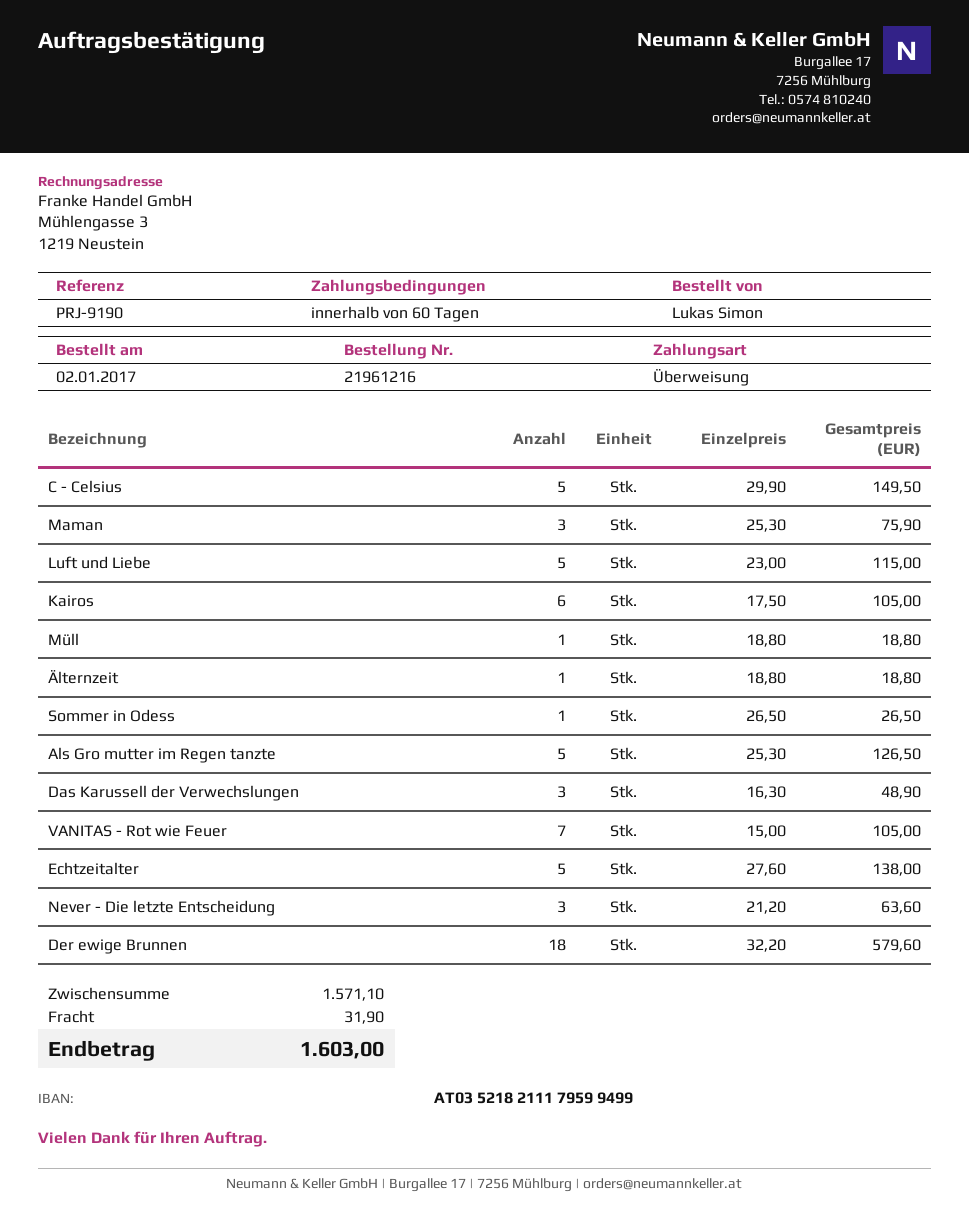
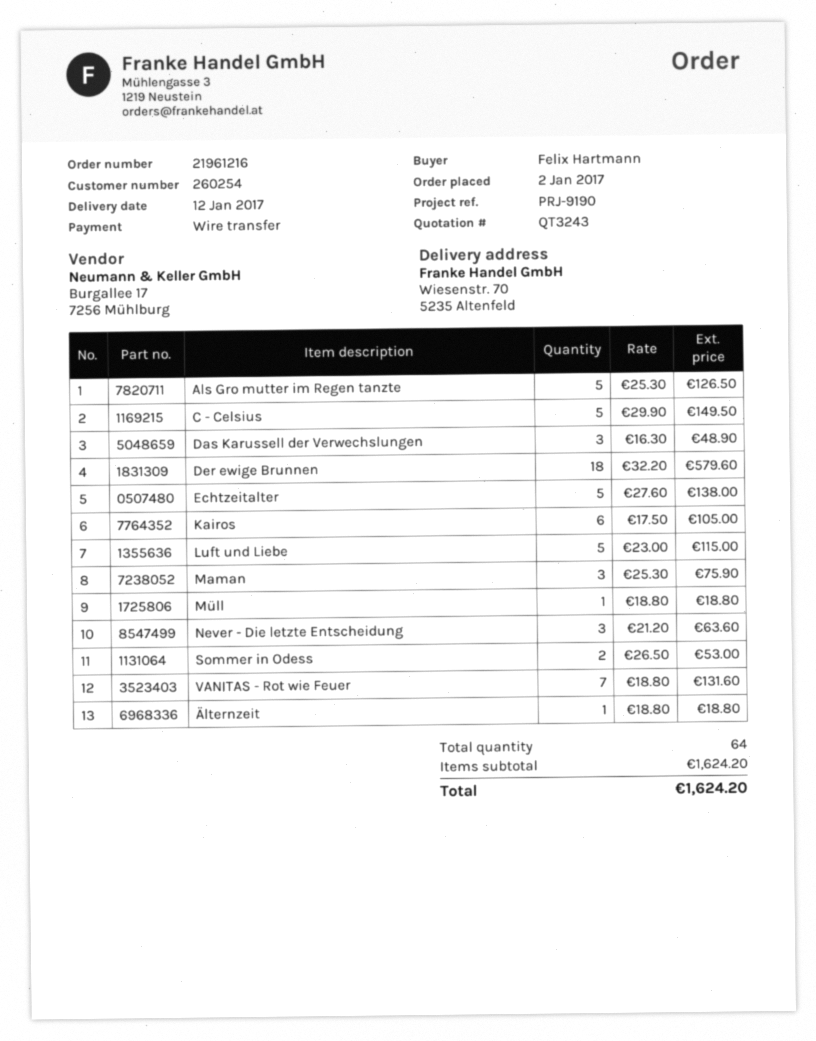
ordered by: Lukas Simon -> Felix Hartmann
Sommer in Odess: 1 x 26.50 = 26.50 -> 2 x 26.50 = 53.00
VANITAS - Rot wie Feuer: 7 x 15.00 = 105.00 -> 7 x 18.80 = 131.60
subtotal: 1571.10 -> 1624.20
shipping: 31.90 -> none
total: 1603.00 -> 1624.20

